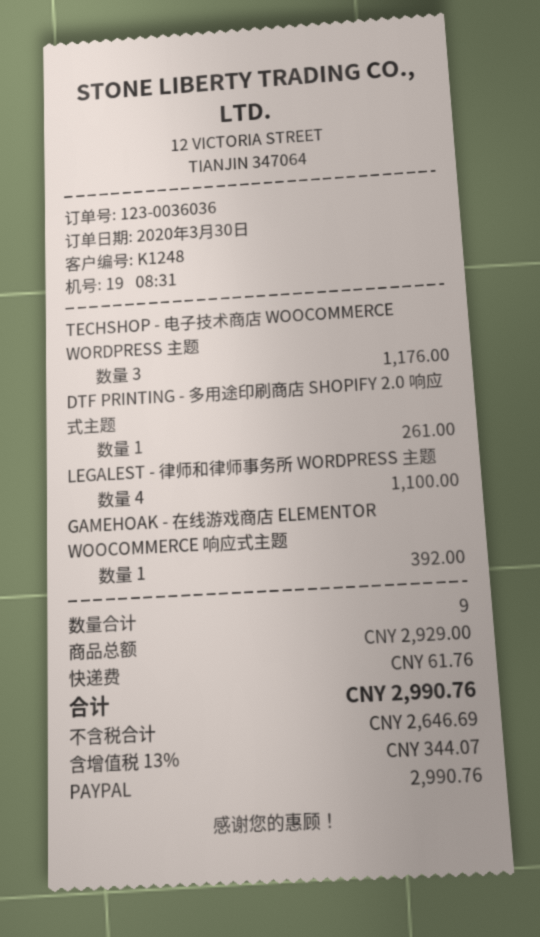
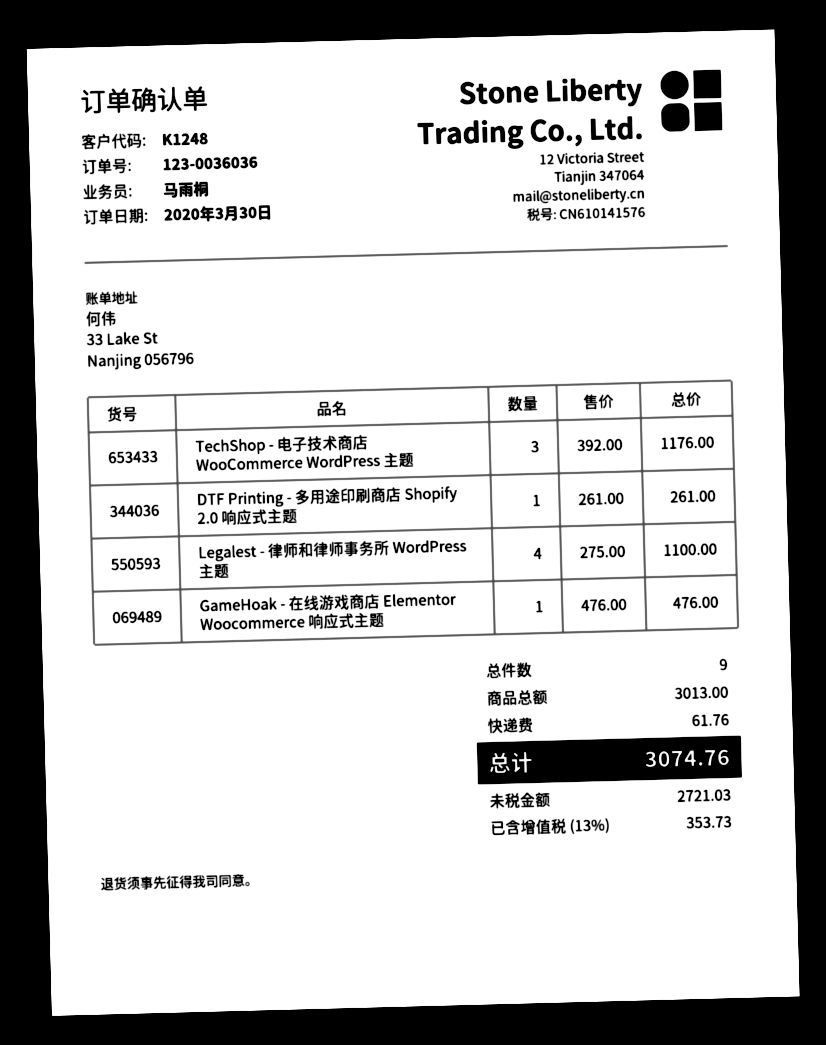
GAMEHOAK - 在线游戏商店 ELEMENTOR WOOCOMMERCE 响应式主题: 1 for 392.00 -> 1 for 476.00
subtotal: 2929.00 -> 3013.00
net: 2646.69 -> 2721.03
tax: 13% = 344.07 -> 13% = 353.73
total: 2990.76 -> 3074.76

